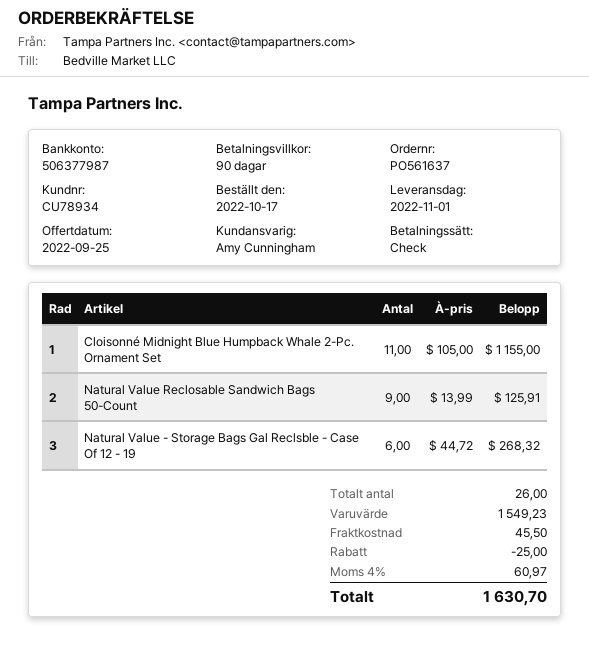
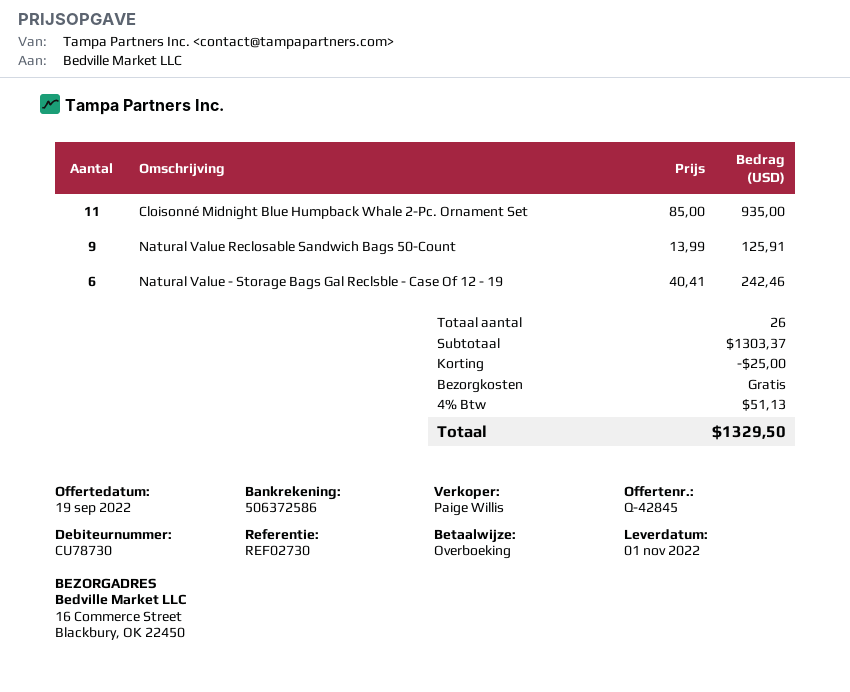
quote date: 2022-09-25 -> 2022-09-19
customer number: CU78934 -> CU78730
sales rep: Amy Cunningham -> Paige Willis
payment method: cheque -> bank transfer
bank account: 506377987 -> 506372586
Cloisonné Midnight Blue Humpback Whale 2-Pc. Ornament Set: 11 x 105.00 = 1155.00 -> 11 x 85.00 = 935.00
Natural Value - Storage Bags Gal Reclsble - Case Of 12 - 19: 6 x 44.72 = 268.32 -> 6 x 40.41 = 242.46
subtotal: 1549.23 -> 1303.37
shipping: 45.50 -> 0.00
tax: 4% = 60.97 -> 4% = 51.13
total: 1630.70 -> 1329.50

